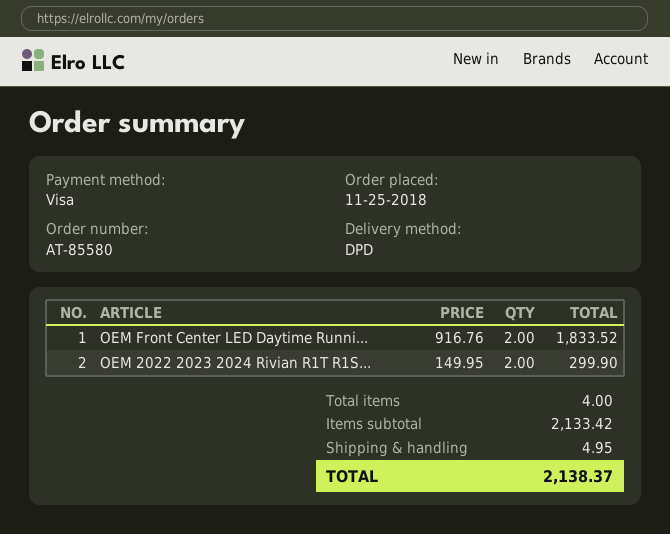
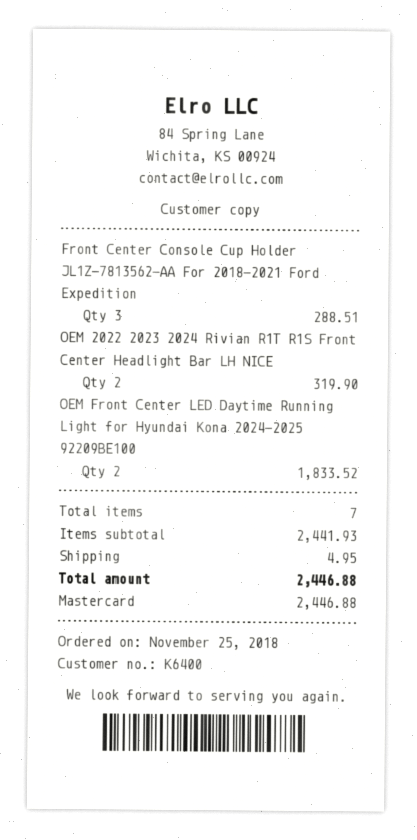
payment method: Visa -> Mastercard
OEM 2022 2023 2024 Rivian R1T R1S...: 2 for 299.90 -> 2 for 319.90
Front Center Console Cup Holder JL1Z-7813562-AA For 2018-2021 Ford Expedition: none -> 3 for 288.51
total quantity: 4 -> 7
subtotal: 2133.42 -> 2441.93
total: 2138.37 -> 2446.88

